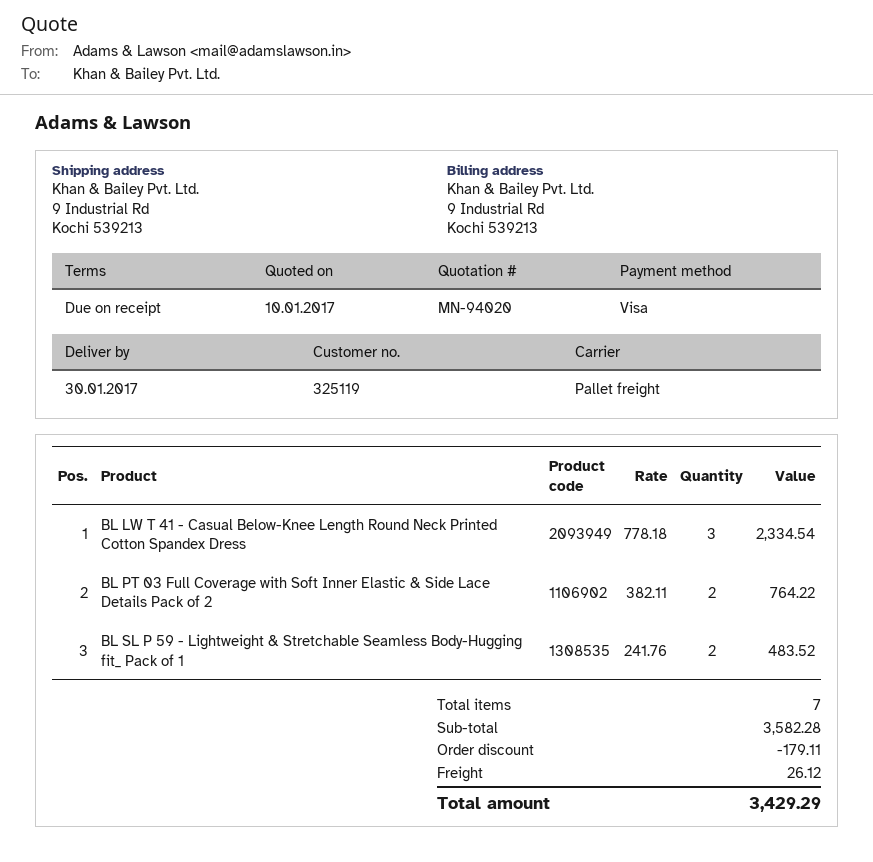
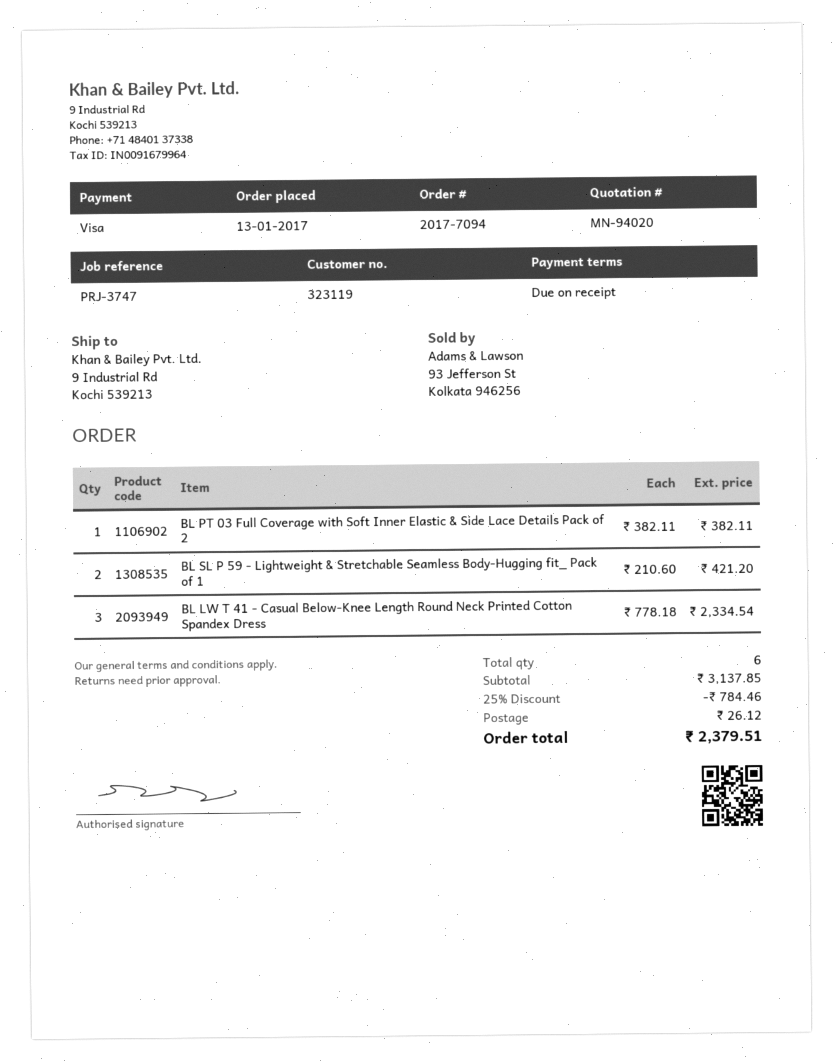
customer number: 325119 -> 323119
BL PT 03 Full Coverage with Soft Inner Elastic & Side Lace Details Pack of 2: 2 x 382.11 = 764.22 -> 1 x 382.11 = 382.11
BL SL P 59 - Lightweight & Stretchable Seamless Body-Hugging fit_ Pack of 1: 2 x 241.76 = 483.52 -> 2 x 210.60 = 421.20
total quantity: 7 -> 6
subtotal: 3582.28 -> 3137.85
discount: 179.11 -> 784.46
total: 3429.29 -> 2379.51

